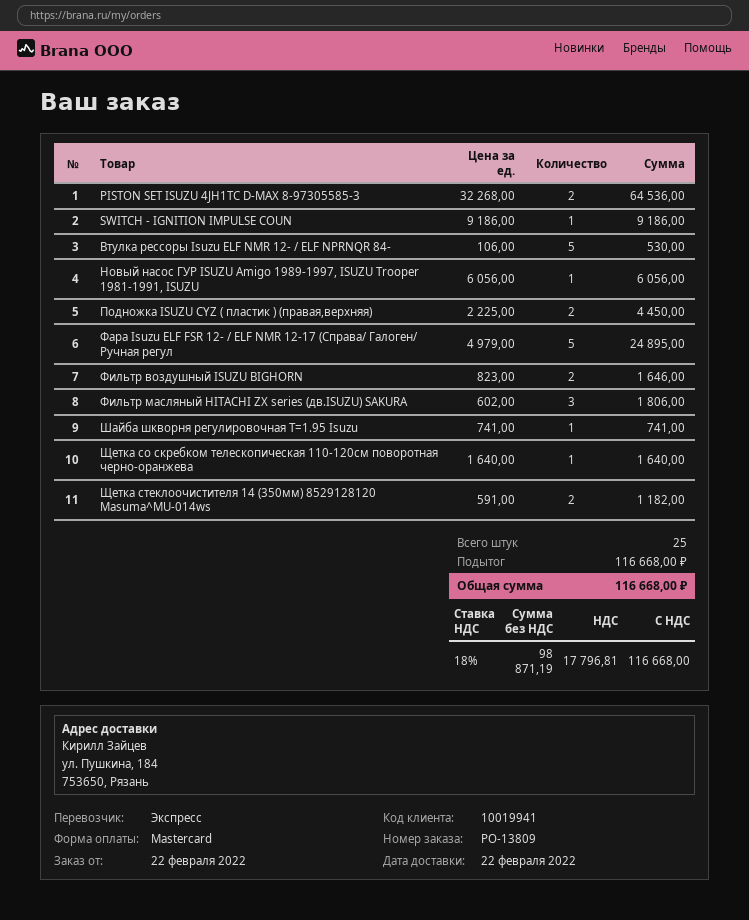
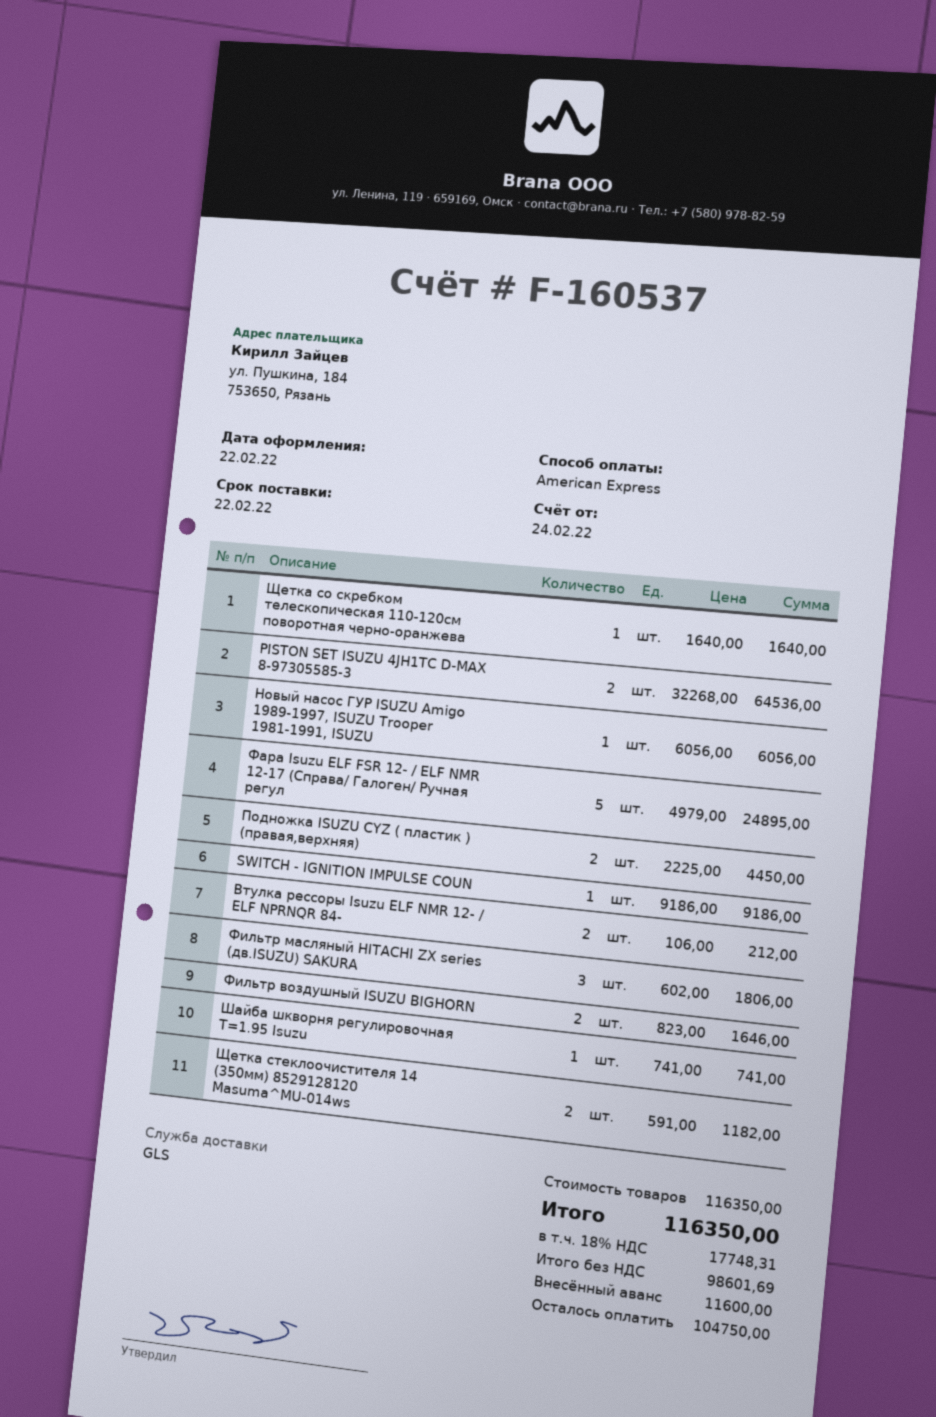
payment method: Mastercard -> American Express
shipping method: express -> GLS
Втулка рессоры Isuzu ELF NMR 12- / ELF NPRNQR 84-: 5 x 106.00 = 530.00 -> 2 x 106.00 = 212.00
subtotal: 116668.00 -> 116350.00
net: 98871.19 -> 98601.69
tax: 18% = 17796.81 -> 18% = 17748.31
total: 116668.00 -> 116350.00

